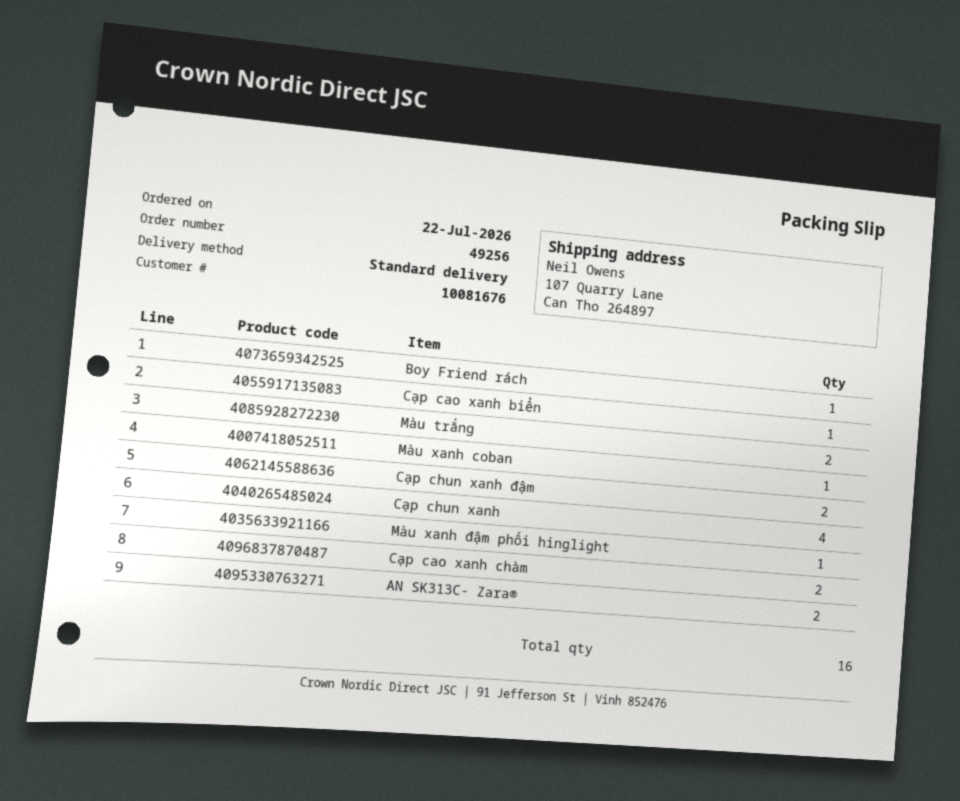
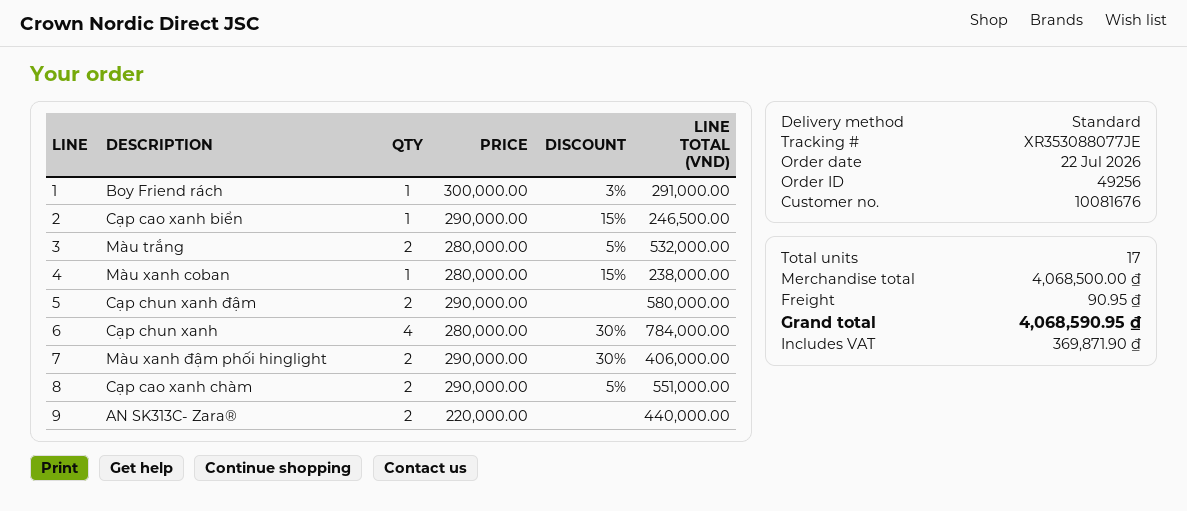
Màu xanh đậm phối hinglight: 1 -> 2
total quantity: 16 -> 17

